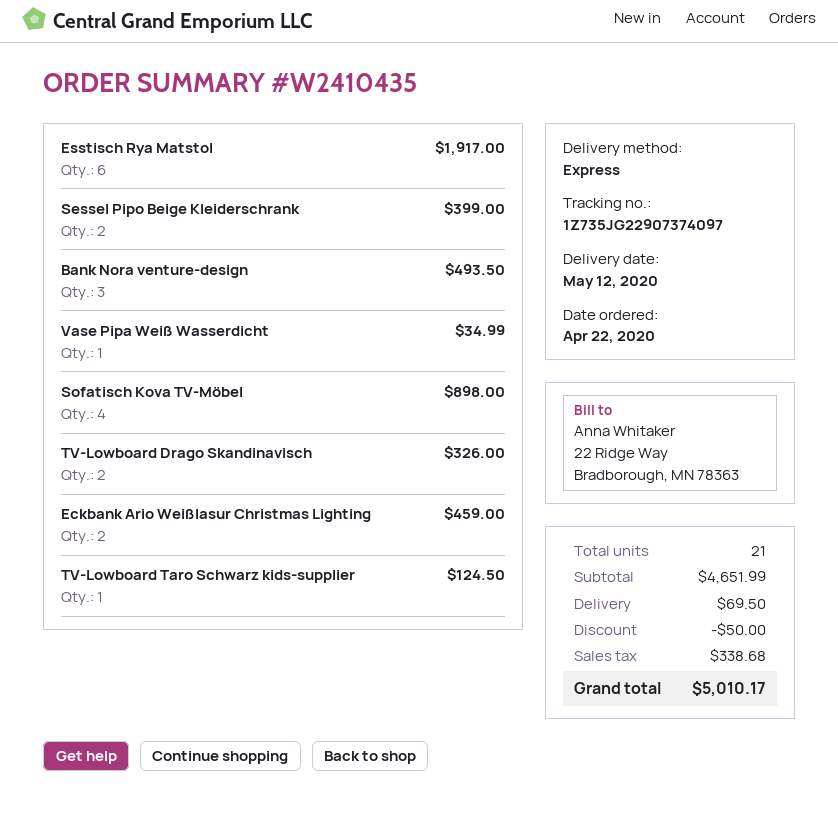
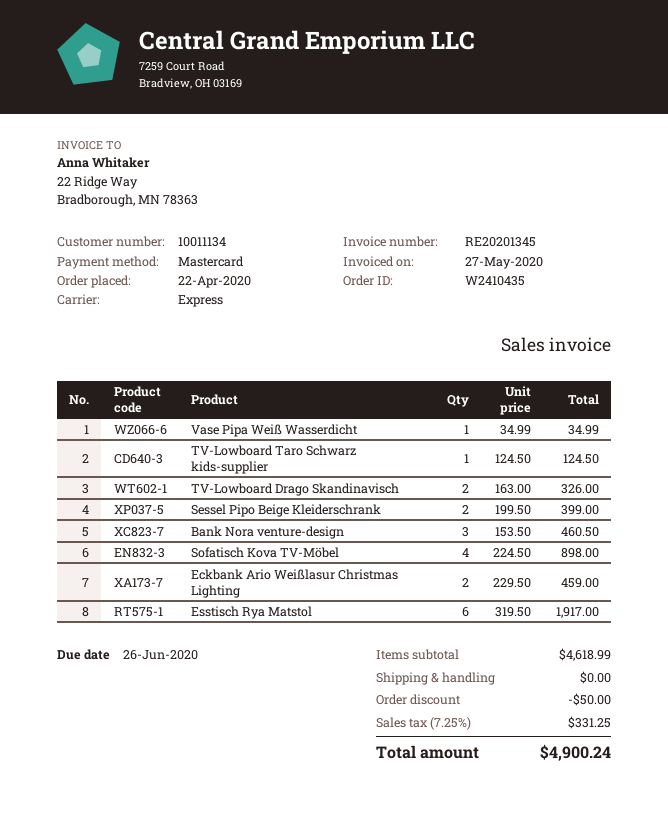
Bank Nora venture-design: 3 for 493.50 -> 3 for 460.50
subtotal: 4651.99 -> 4618.99
shipping: 69.50 -> 0.00
tax: 338.68 -> 331.25
total: 5010.17 -> 4900.24

